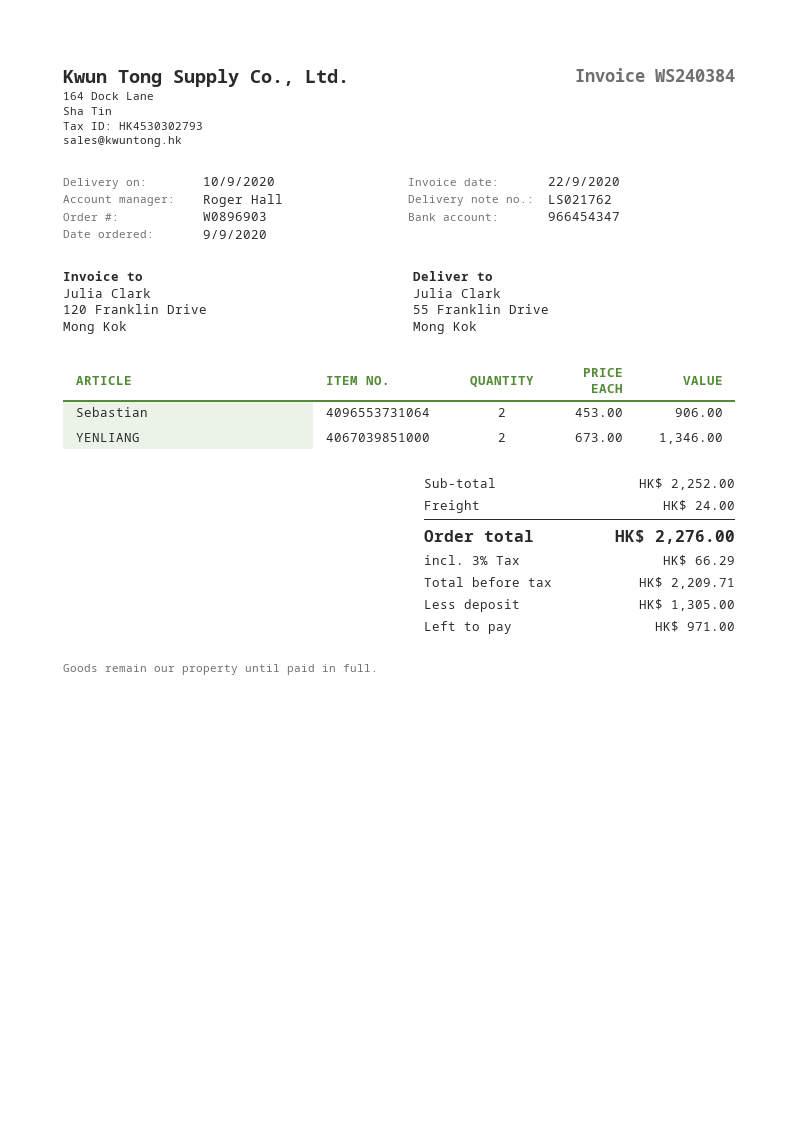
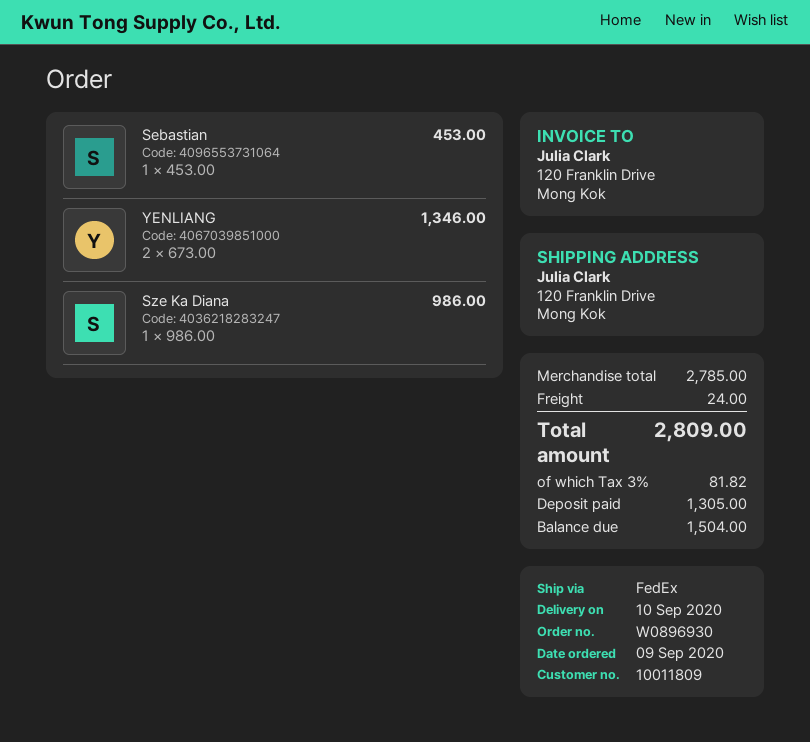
order number: W0896903 -> W0896930
ship to: 55 Franklin Drive, Mong Kok -> 120 Franklin Drive, Mong Kok
Sebastian: 2 x 453.00 = 906.00 -> 1 x 453.00 = 453.00
Sze Ka Diana: none -> 1 x 986.00 = 986.00
subtotal: 2252.00 -> 2785.00
tax: 3% = 66.29 -> 3% = 81.82
total: 2276.00 -> 2809.00
balance: 971.00 -> 1504.00

